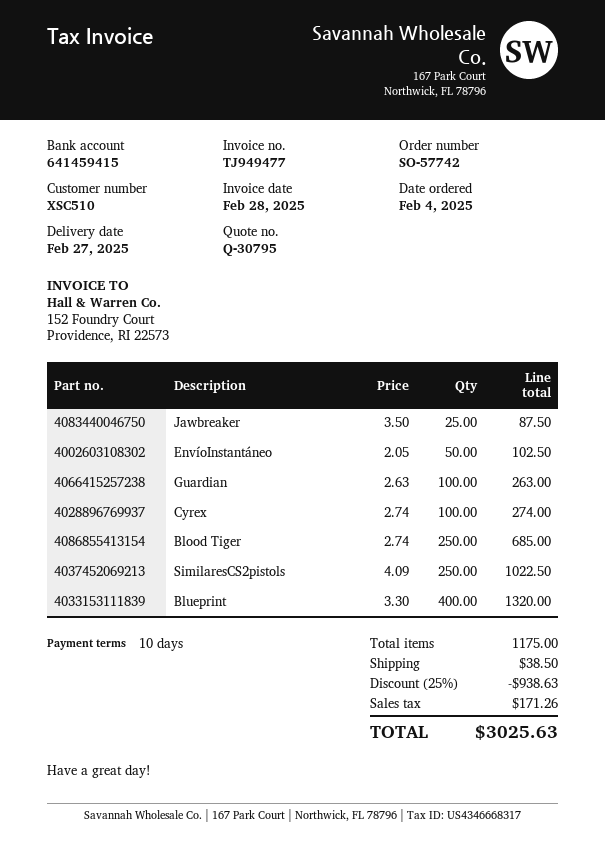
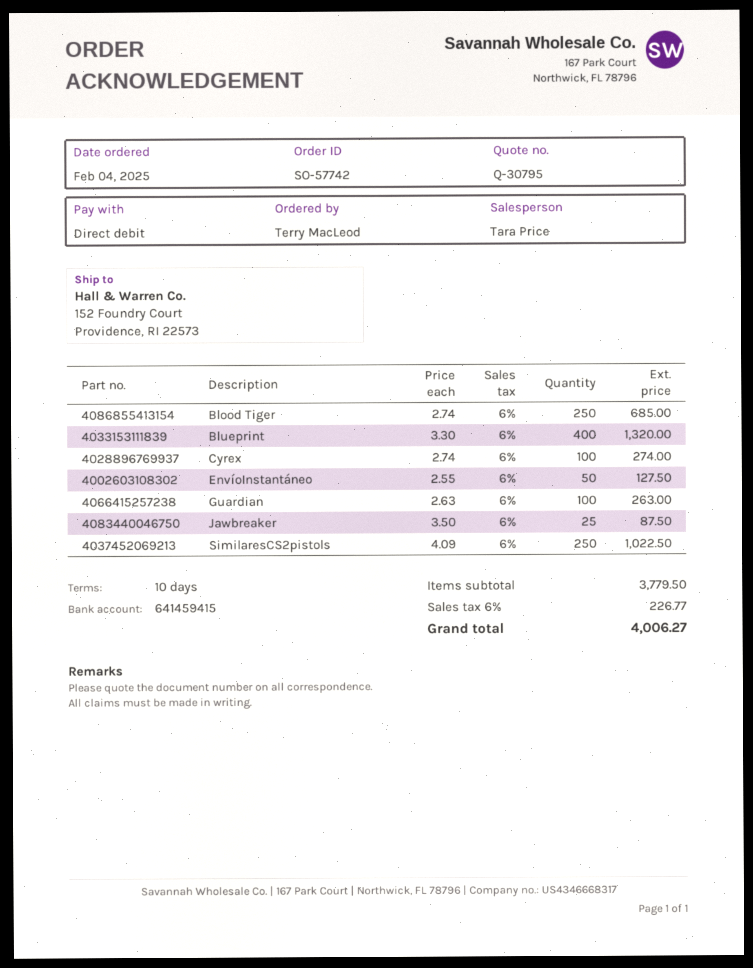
EnvíoInstantáneo: 50 x 2.05 = 102.50 -> 50 x 2.55 = 127.50
discount: 25% = 938.63 -> none
shipping: 38.50 -> none
tax: 171.26 -> 226.77
total: 3025.63 -> 4006.27

